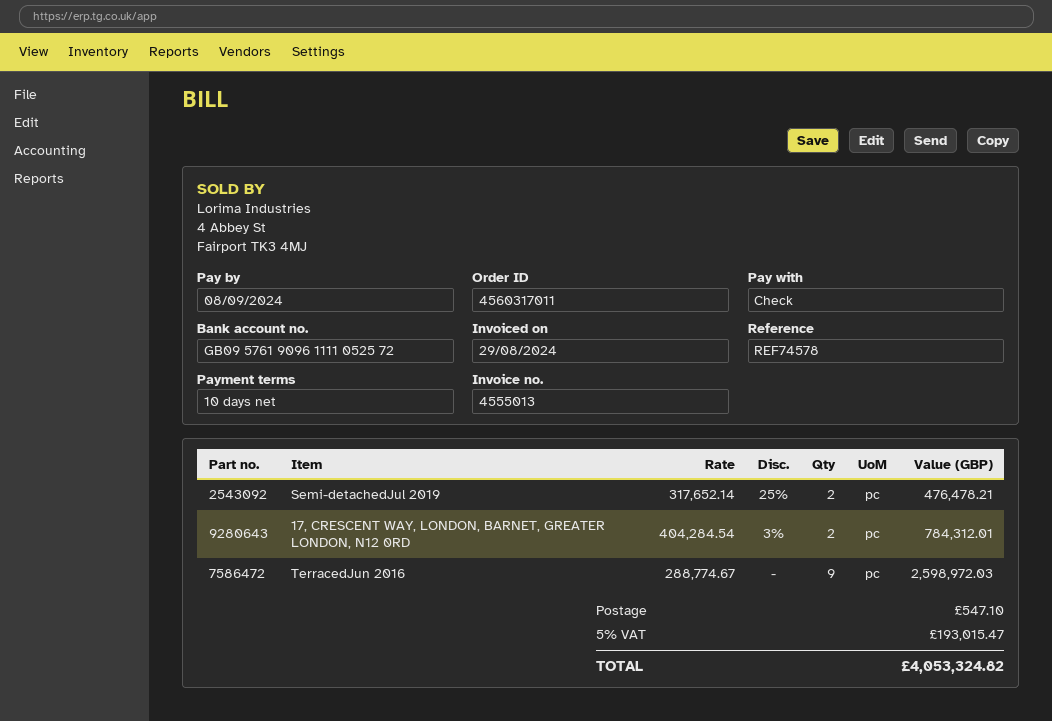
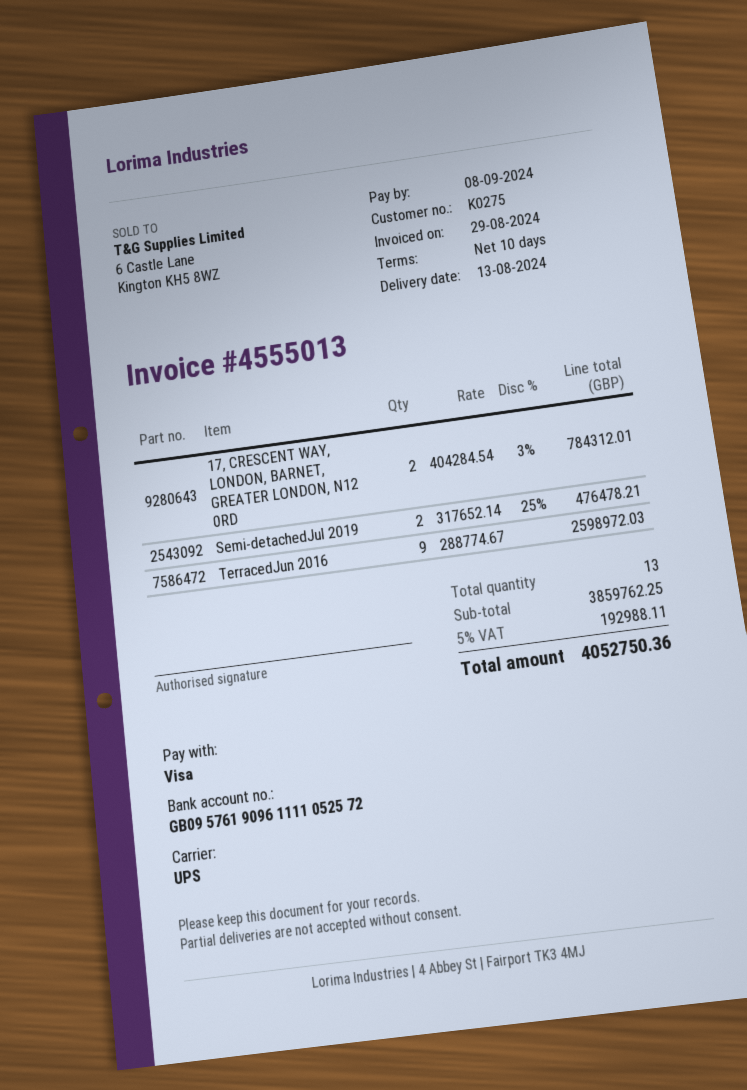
payment method: cheque -> Visa
shipping: 547.10 -> none
tax: 5% = 193015.47 -> 5% = 192988.11
total: 4053324.82 -> 4052750.36

